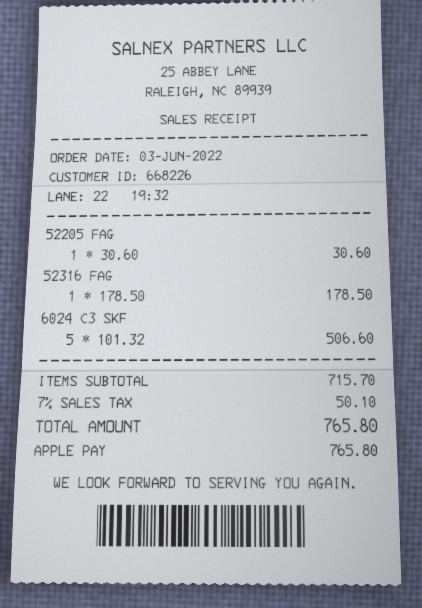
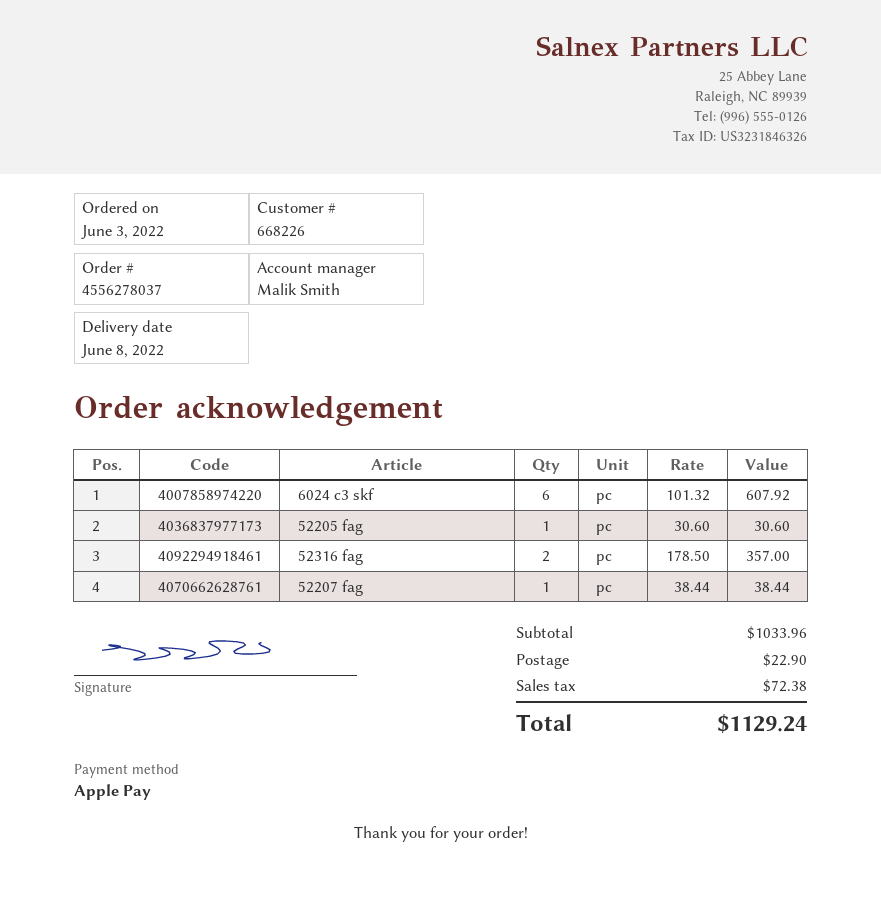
52316 FAG: 1 x 178.50 = 178.50 -> 2 x 178.50 = 357.00
6024 C3 SKF: 5 x 101.32 = 506.60 -> 6 x 101.32 = 607.92
52207 fag: none -> 1 x 38.44 = 38.44
subtotal: 715.70 -> 1033.96
shipping: none -> 22.90
tax: 50.10 -> 72.38
total: 765.80 -> 1129.24

